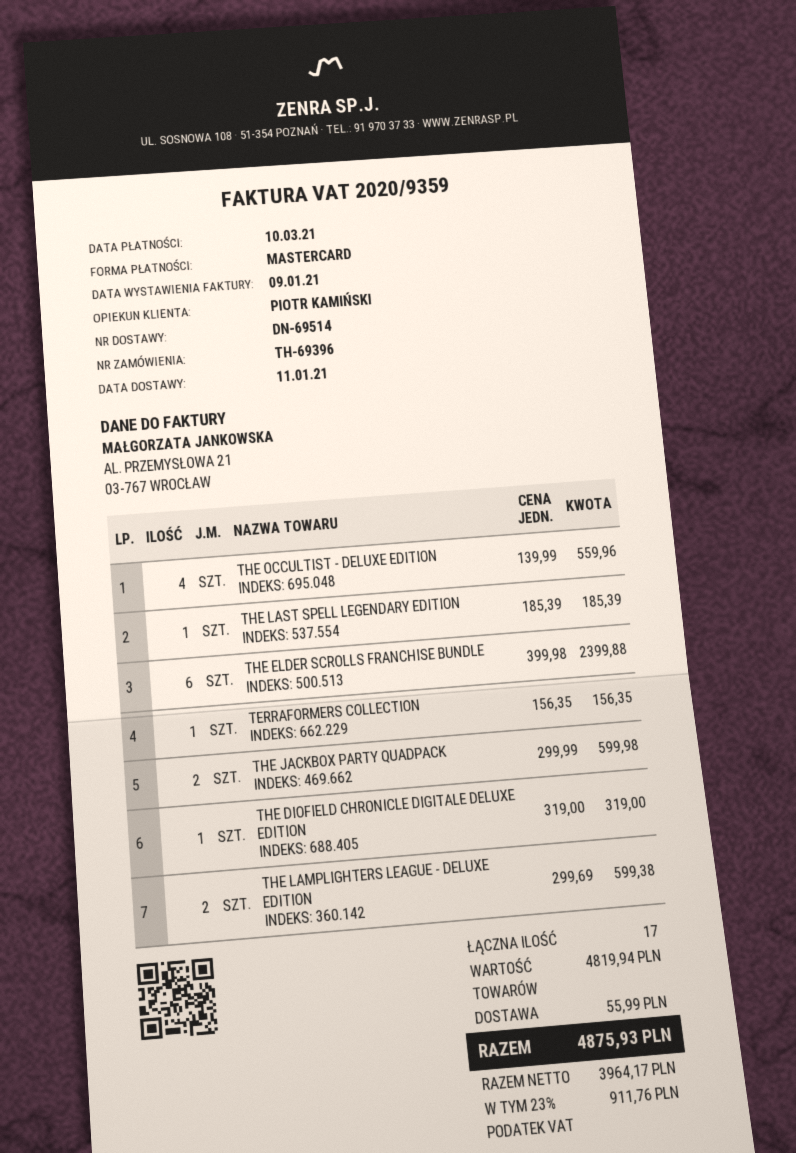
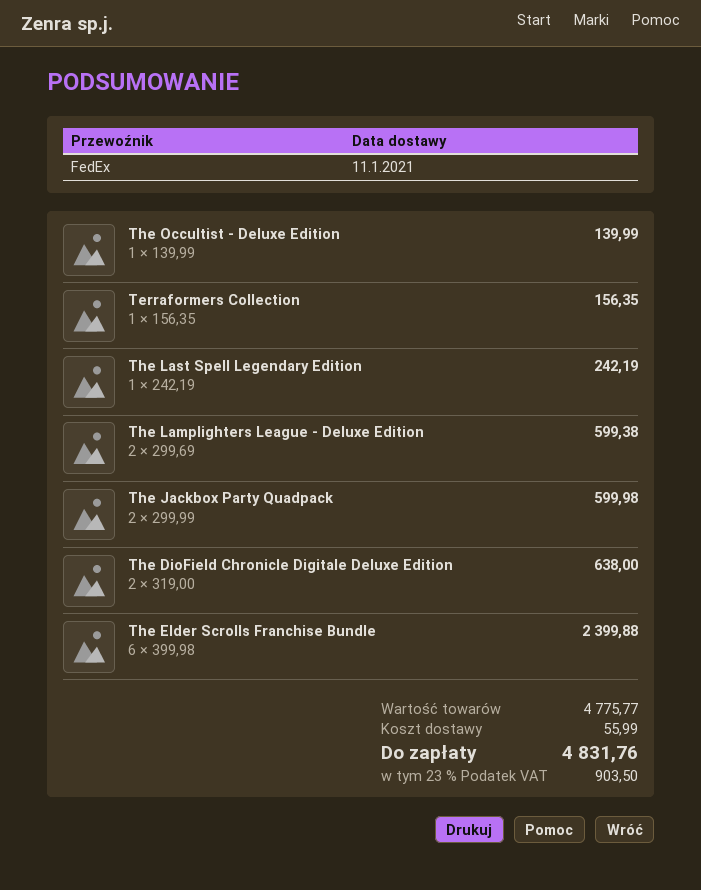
THE OCCULTIST - DELUXE EDITION: 4 x 139.99 = 559.96 -> 1 x 139.99 = 139.99
THE LAST SPELL LEGENDARY EDITION: 1 x 185.39 = 185.39 -> 1 x 242.19 = 242.19
THE DIOFIELD CHRONICLE DIGITALE DELUXE EDITION: 1 x 319.00 = 319.00 -> 2 x 319.00 = 638.00
subtotal: 4819.94 -> 4775.77
tax: 23% = 911.76 -> 23% = 903.50
total: 4875.93 -> 4831.76

